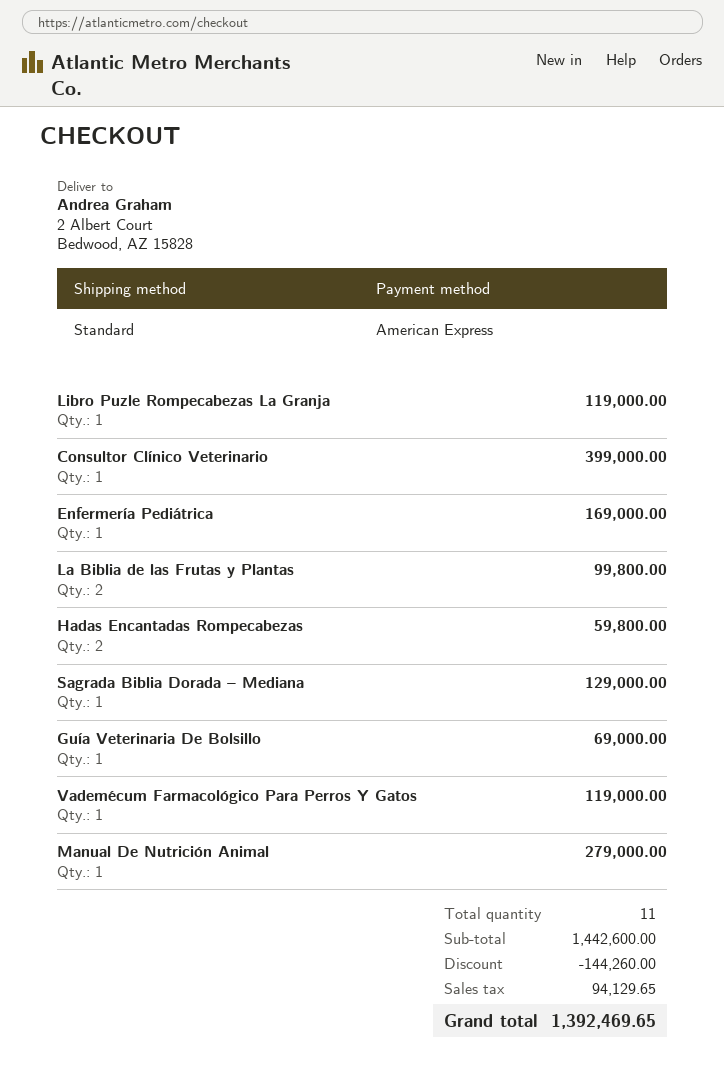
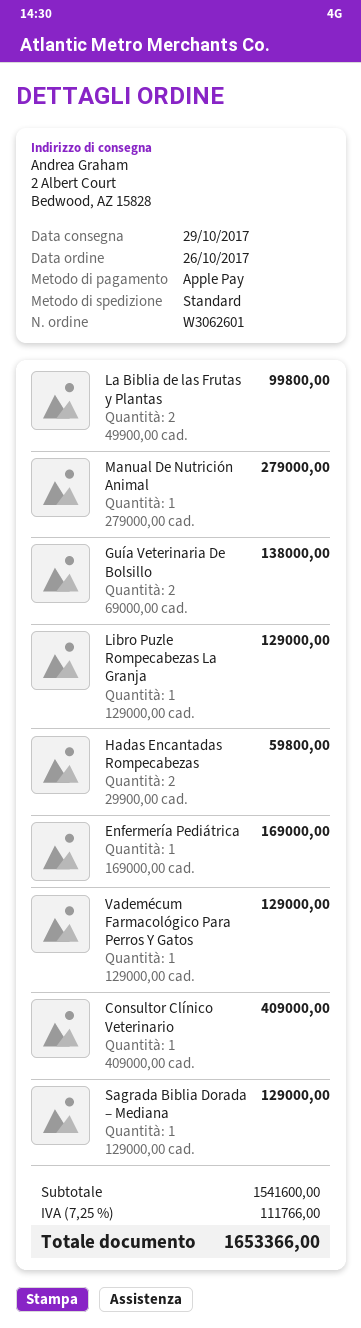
payment method: American Express -> Apple Pay
Libro Puzle Rompecabezas La Granja: 1 for 119000.00 -> 1 for 129000.00
Consultor Clínico Veterinario: 1 for 399000.00 -> 1 for 409000.00
Guía Veterinaria De Bolsillo: 1 for 69000.00 -> 2 for 138000.00
Vademécum Farmacológico Para Perros Y Gatos: 1 for 119000.00 -> 1 for 129000.00
subtotal: 1442600.00 -> 1541600.00
discount: 144260.00 -> none
tax: 94129.65 -> 111766.00
total: 1392469.65 -> 1653366.00

